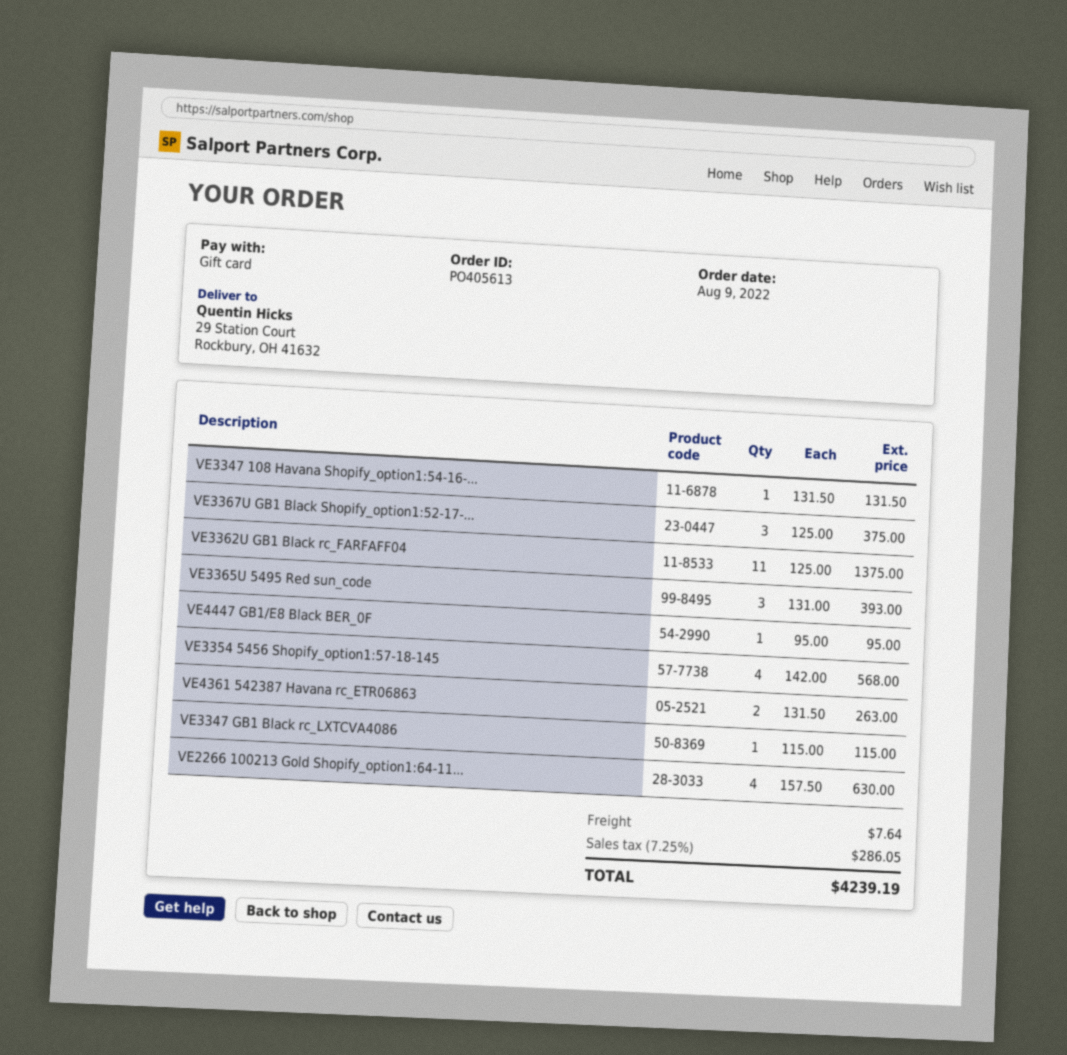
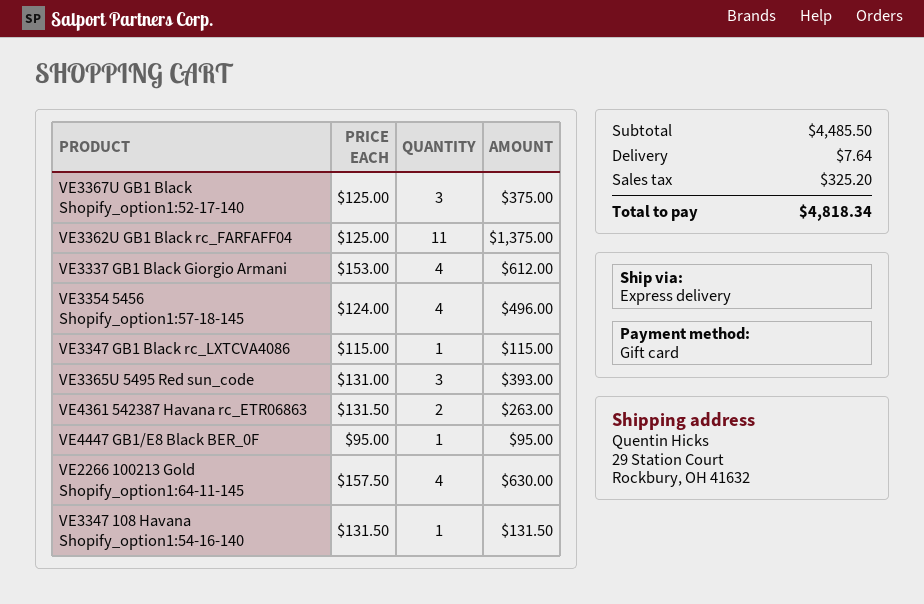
VE3354 5456 Shopify_option1:57-18-145: 4 x 142.00 = 568.00 -> 4 x 124.00 = 496.00
VE3337 GB1 Black Giorgio Armani: none -> 4 x 153.00 = 612.00
tax: 286.05 -> 325.20
total: 4239.19 -> 4818.34

